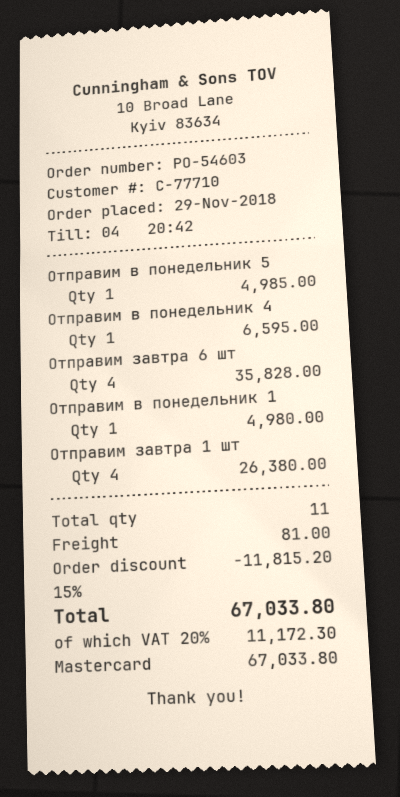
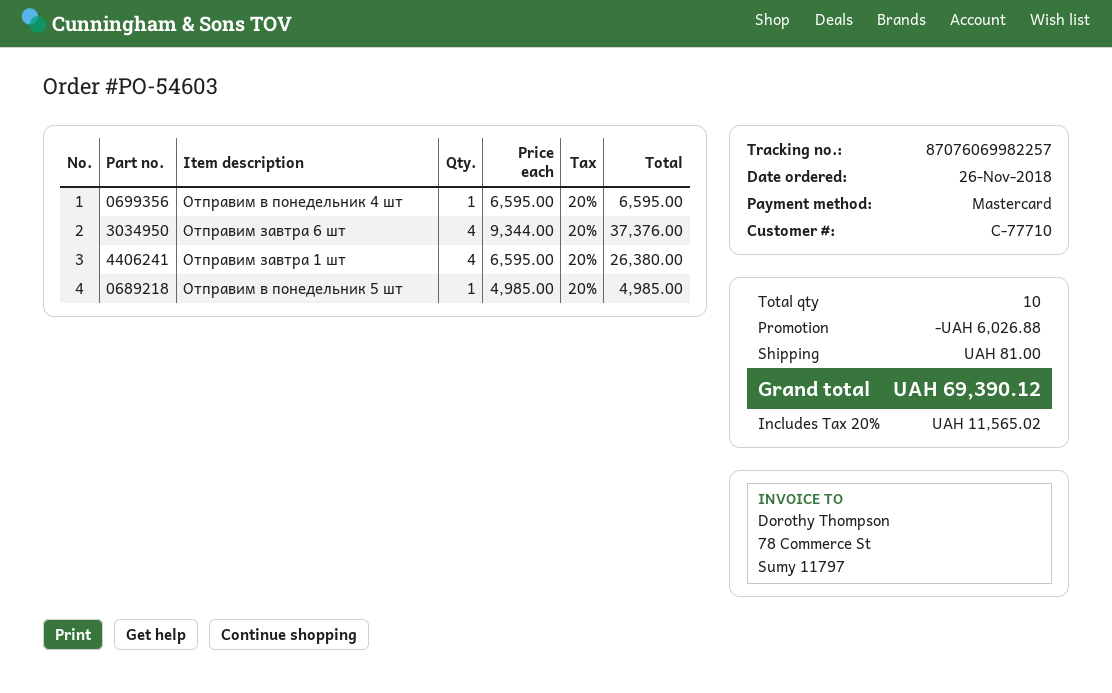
order date: 2018-11-29 -> 2018-11-26
Отправим завтра 6 шт: 4 for 35828.00 -> 4 for 37376.00
Отправим в понедельник 1: 1 for 4980.00 -> none
total quantity: 11 -> 10
discount: 11815.20 -> 6026.88
tax: 20% = 11172.30 -> 20% = 11565.02
total: 67033.80 -> 69390.12

